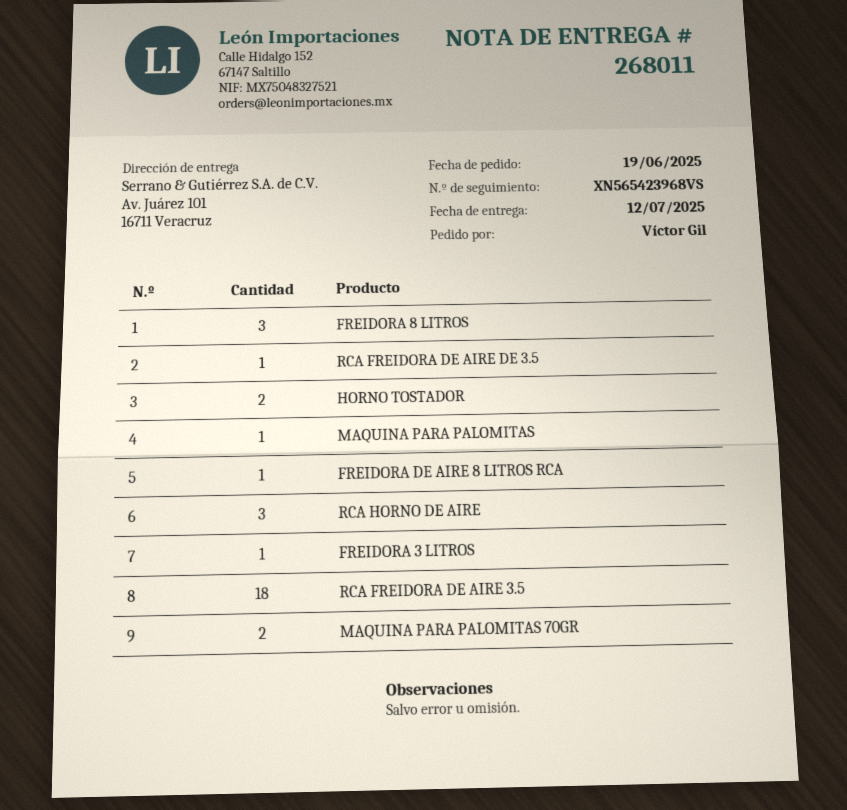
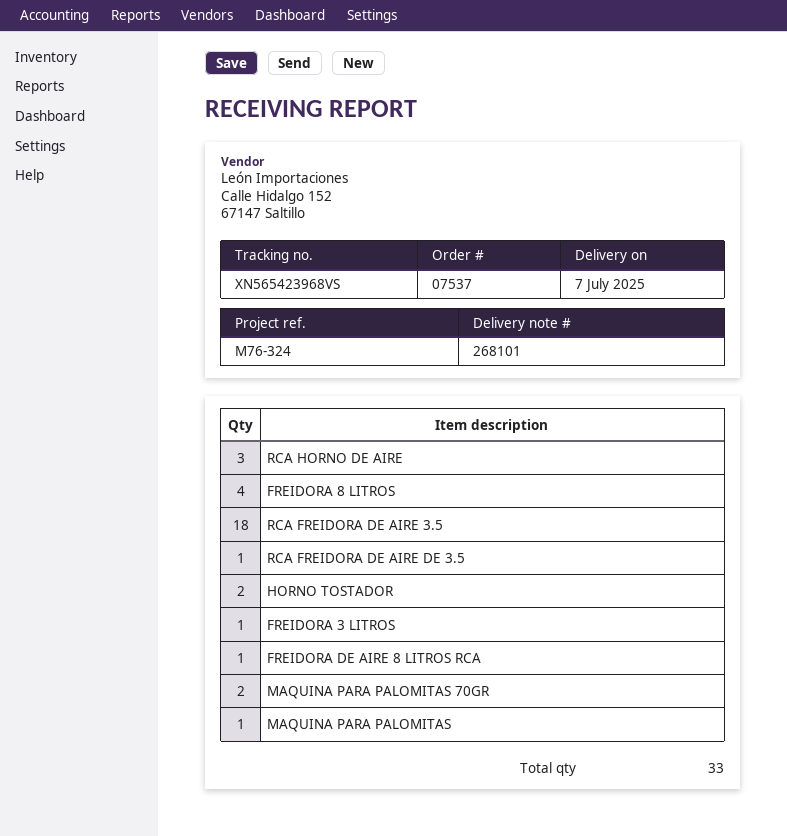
delivery note number: 268011 -> 268101
delivery date: 2025-07-12 -> 2025-07-07
FREIDORA 8 LITROS: 3 -> 4

